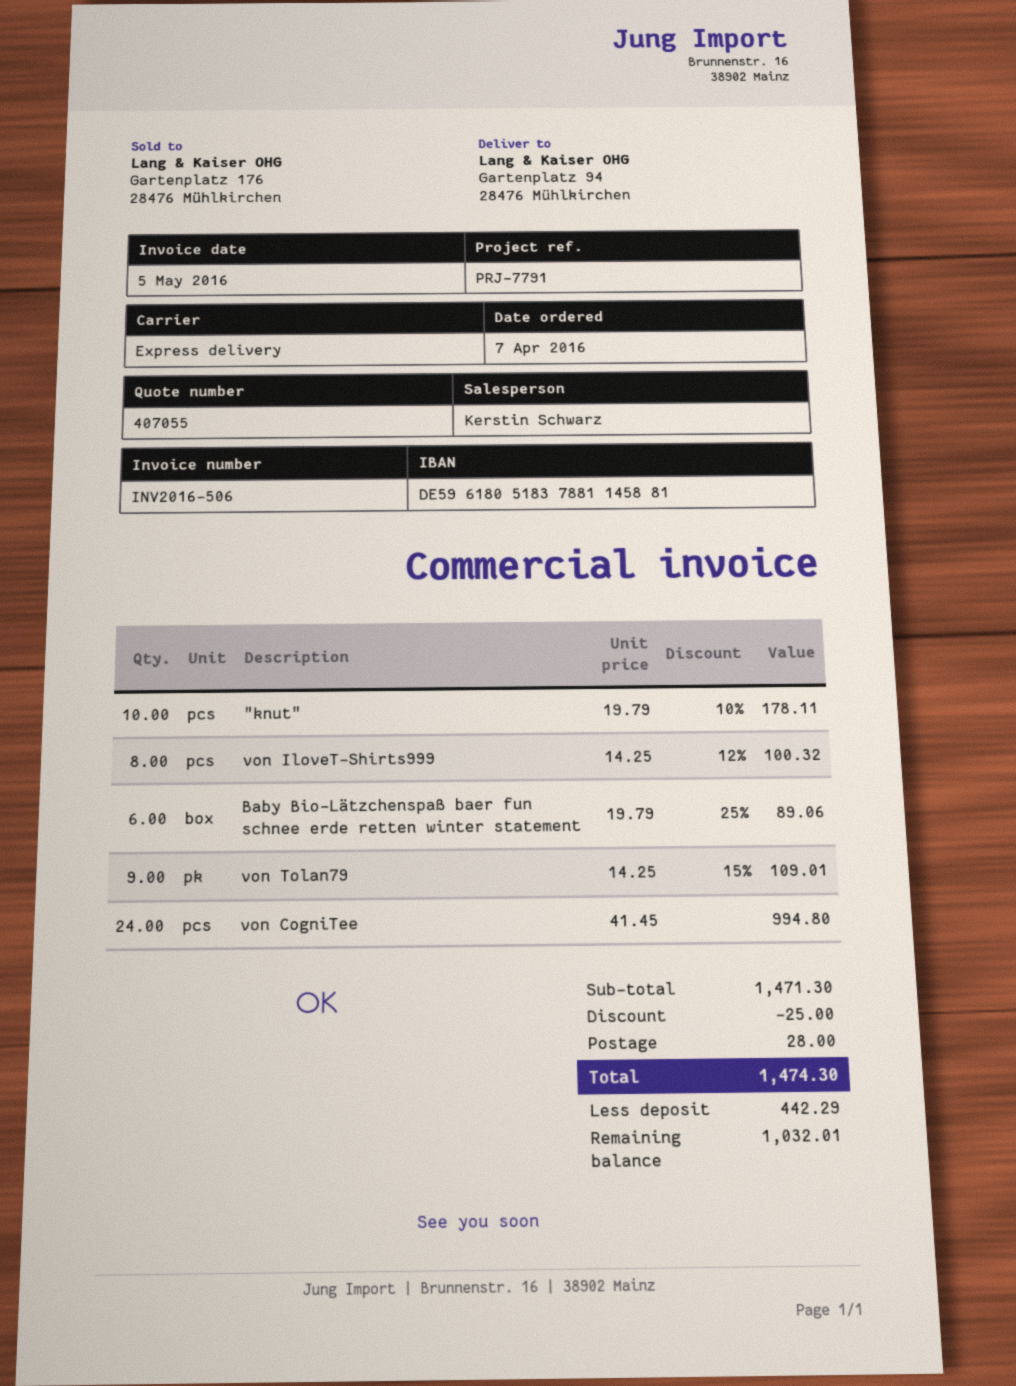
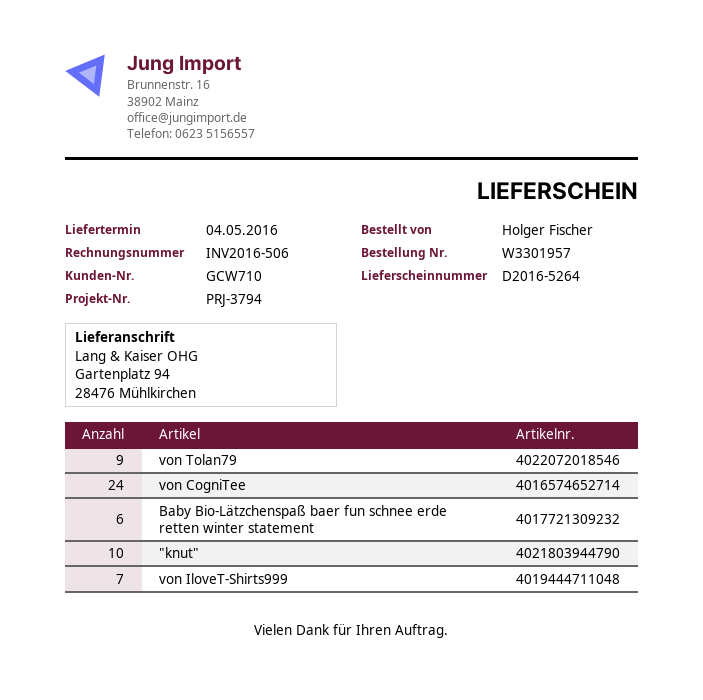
reference: PRJ-7791 -> PRJ-3794
von IloveT-Shirts999: 8 -> 7

